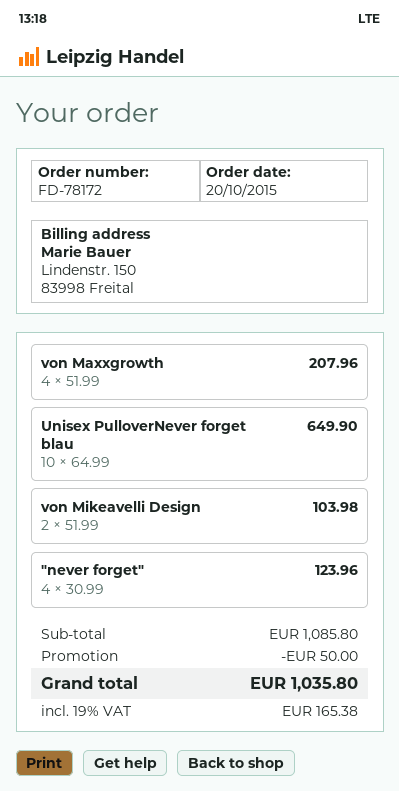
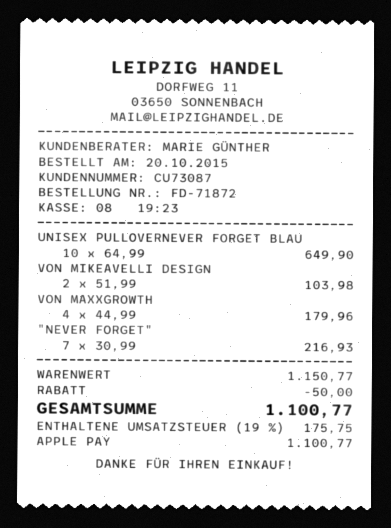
order number: FD-78172 -> FD-71872
von Maxxgrowth: 4 x 51.99 = 207.96 -> 4 x 44.99 = 179.96
"never forget": 4 x 30.99 = 123.96 -> 7 x 30.99 = 216.93
subtotal: 1085.80 -> 1150.77
tax: 19% = 165.38 -> 19% = 175.75
total: 1035.80 -> 1100.77

